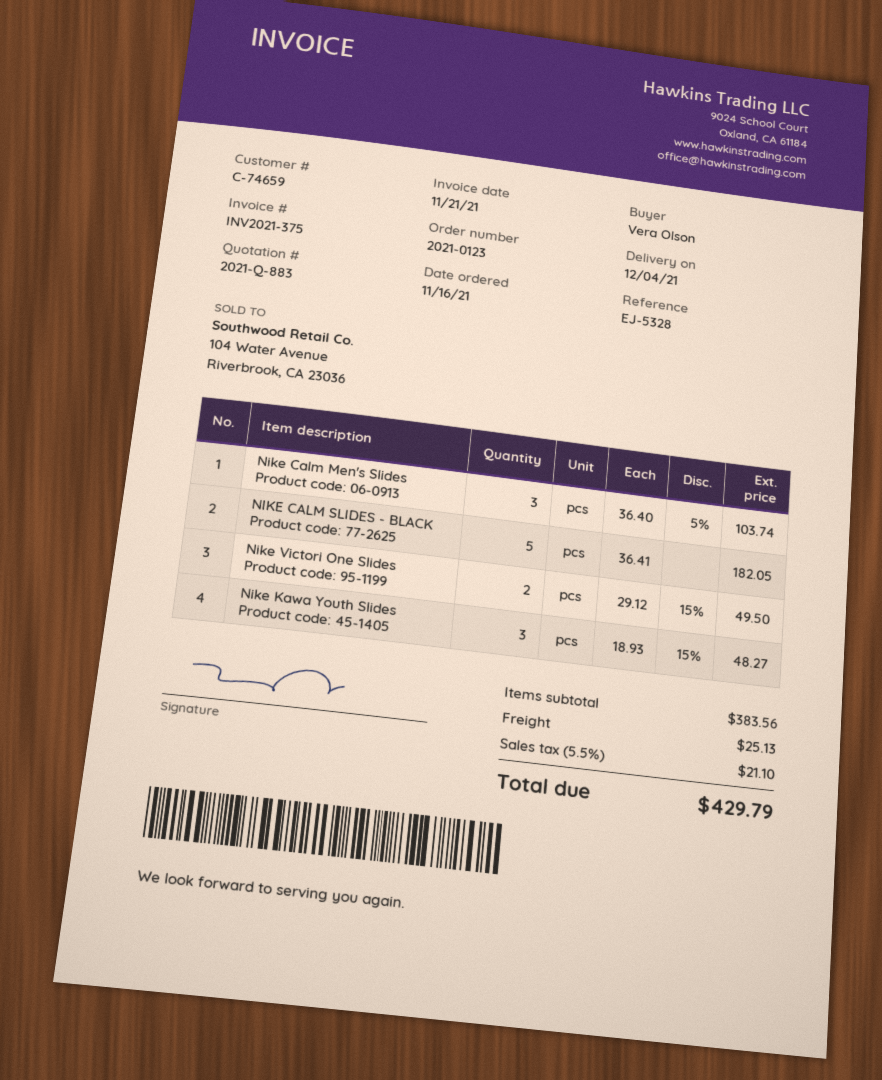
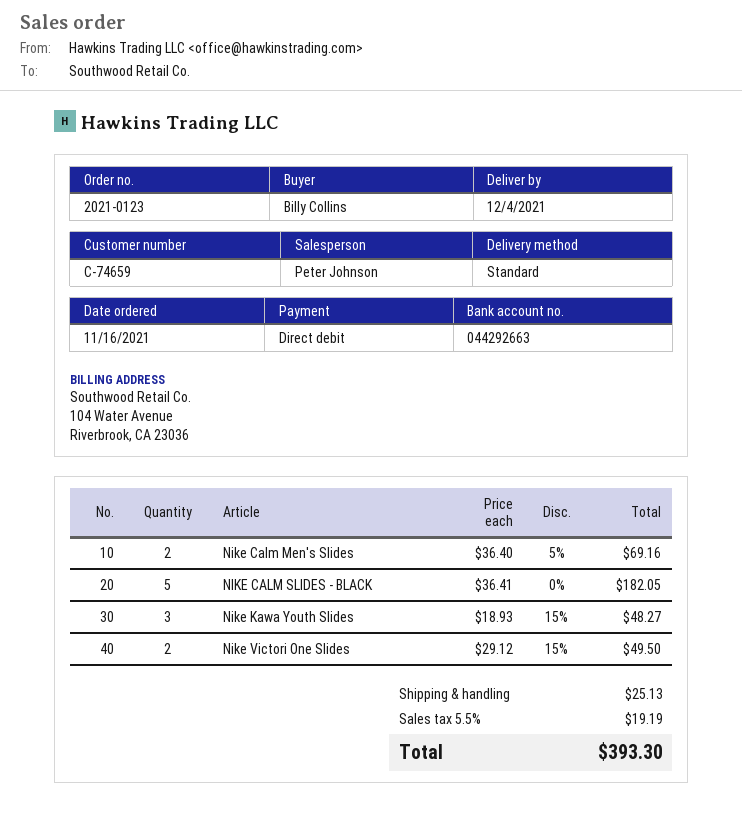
ordered by: Vera Olson -> Billy Collins
Nike Calm Men's Slides: 3 x 36.40 - 5% = 103.74 -> 2 x 36.40 - 5% = 69.16
tax: 5.5% = 21.10 -> 5.5% = 19.19
total: 429.79 -> 393.30

